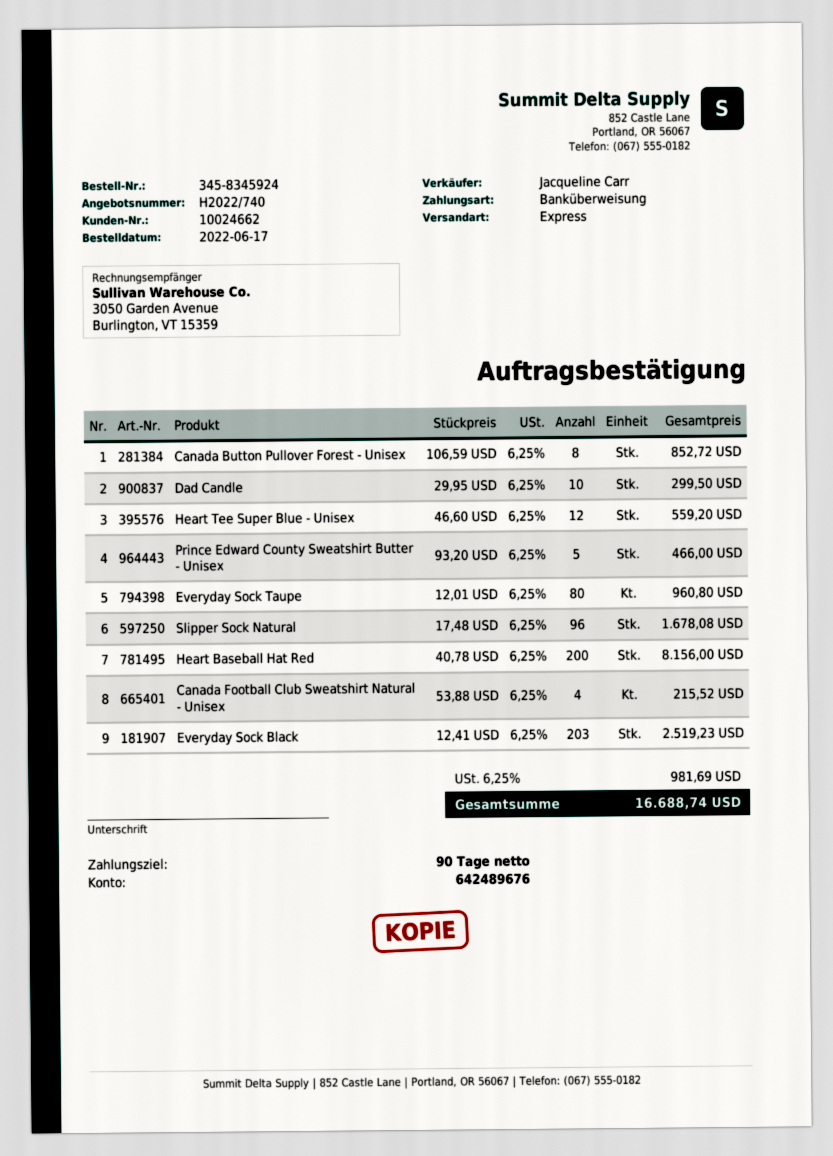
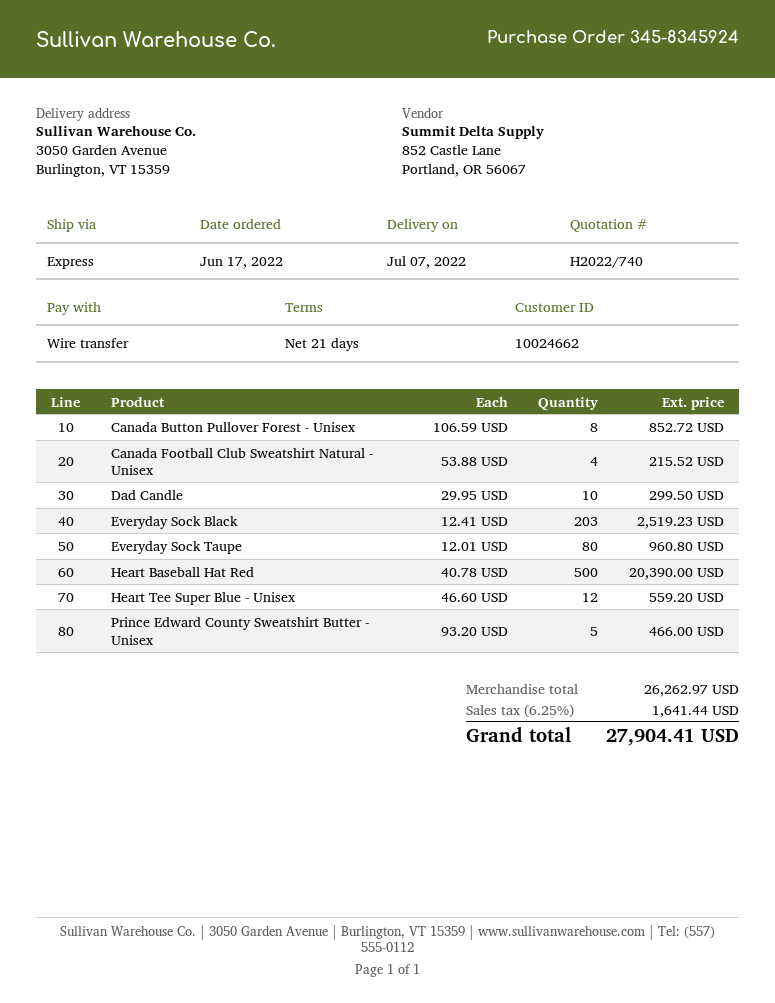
payment terms: 90 days -> 21 days
Slipper Sock Natural: 96 x 17.48 = 1678.08 -> none
Heart Baseball Hat Red: 200 x 40.78 = 8156.00 -> 500 x 40.78 = 20390.00
tax: 6.25% = 981.69 -> 6.25% = 1641.44
total: 16688.74 -> 27904.41

